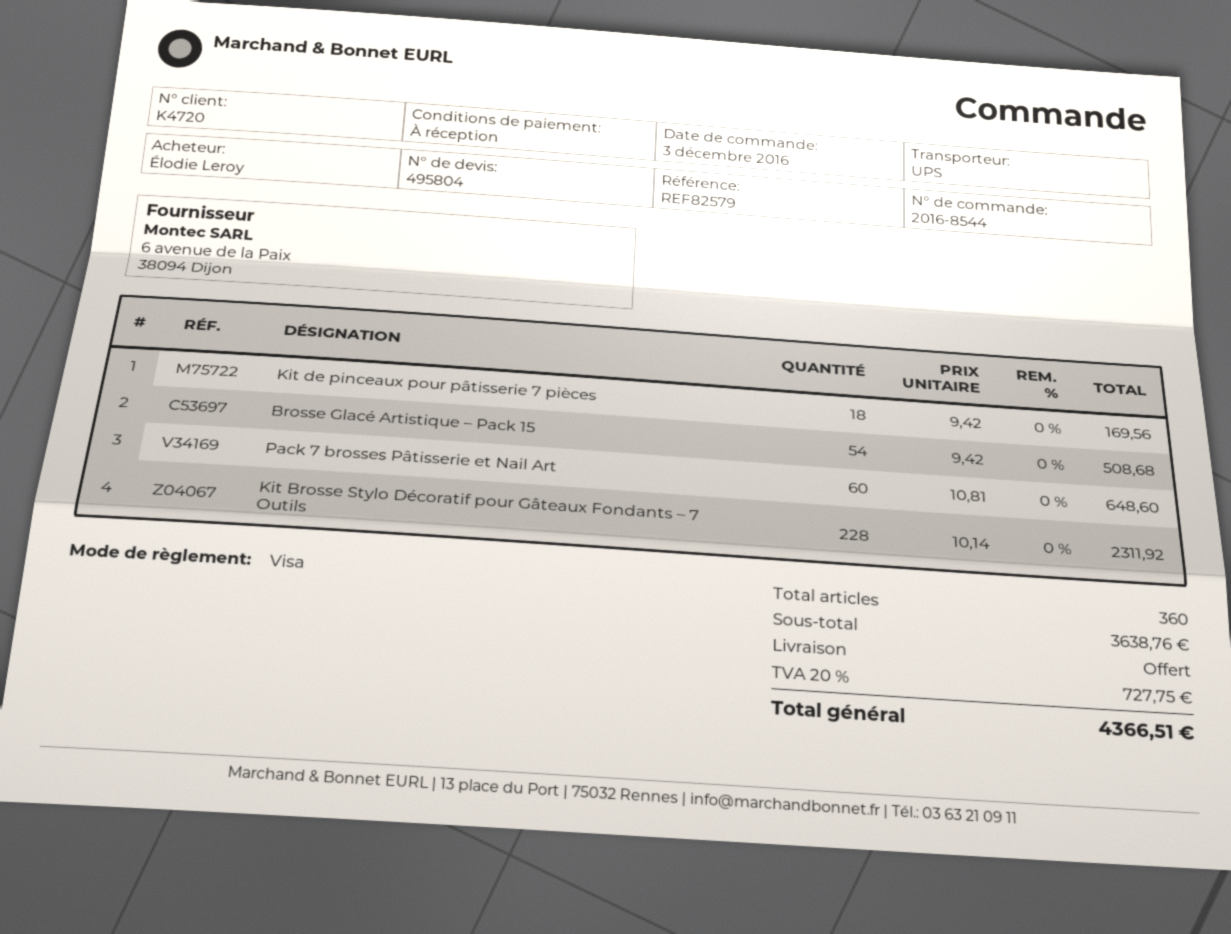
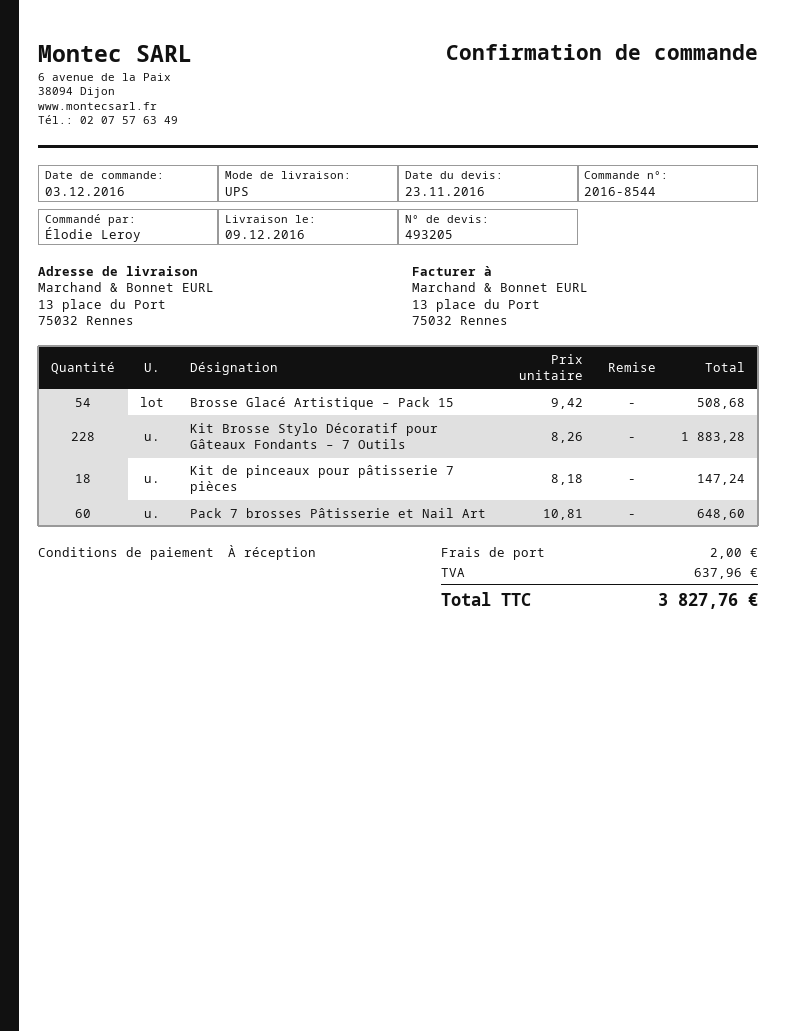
quote number: 495804 -> 493205
Kit de pinceaux pour pâtisserie 7 pièces: 18 x 9.42 = 169.56 -> 18 x 8.18 = 147.24
Kit Brosse Stylo Décoratif pour Gâteaux Fondants – 7 Outils: 228 x 10.14 = 2311.92 -> 228 x 8.26 = 1883.28
shipping: 0.00 -> 2.00
tax: 727.75 -> 637.96
total: 4366.51 -> 3827.76

